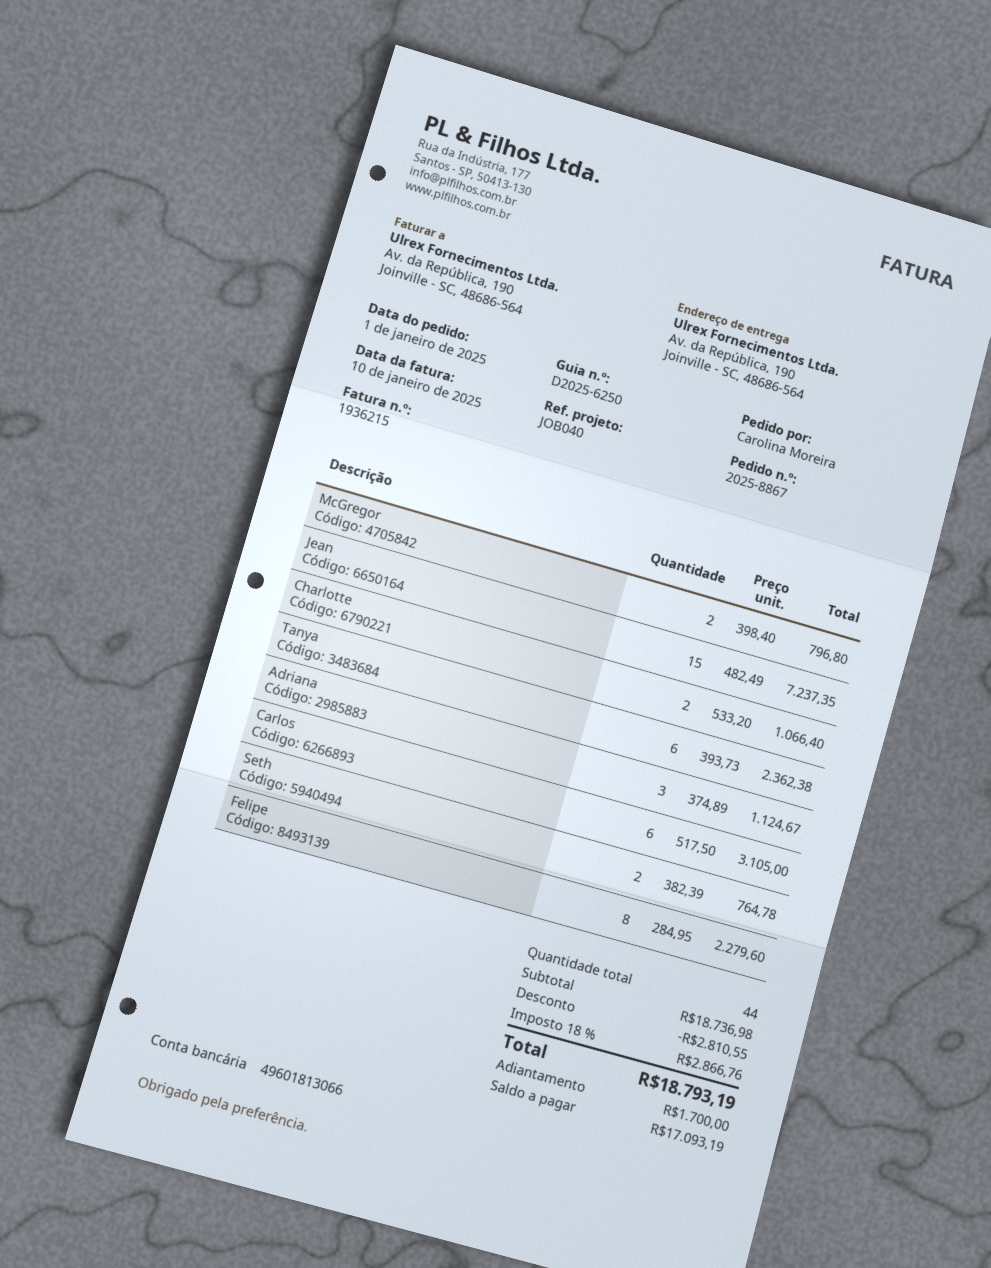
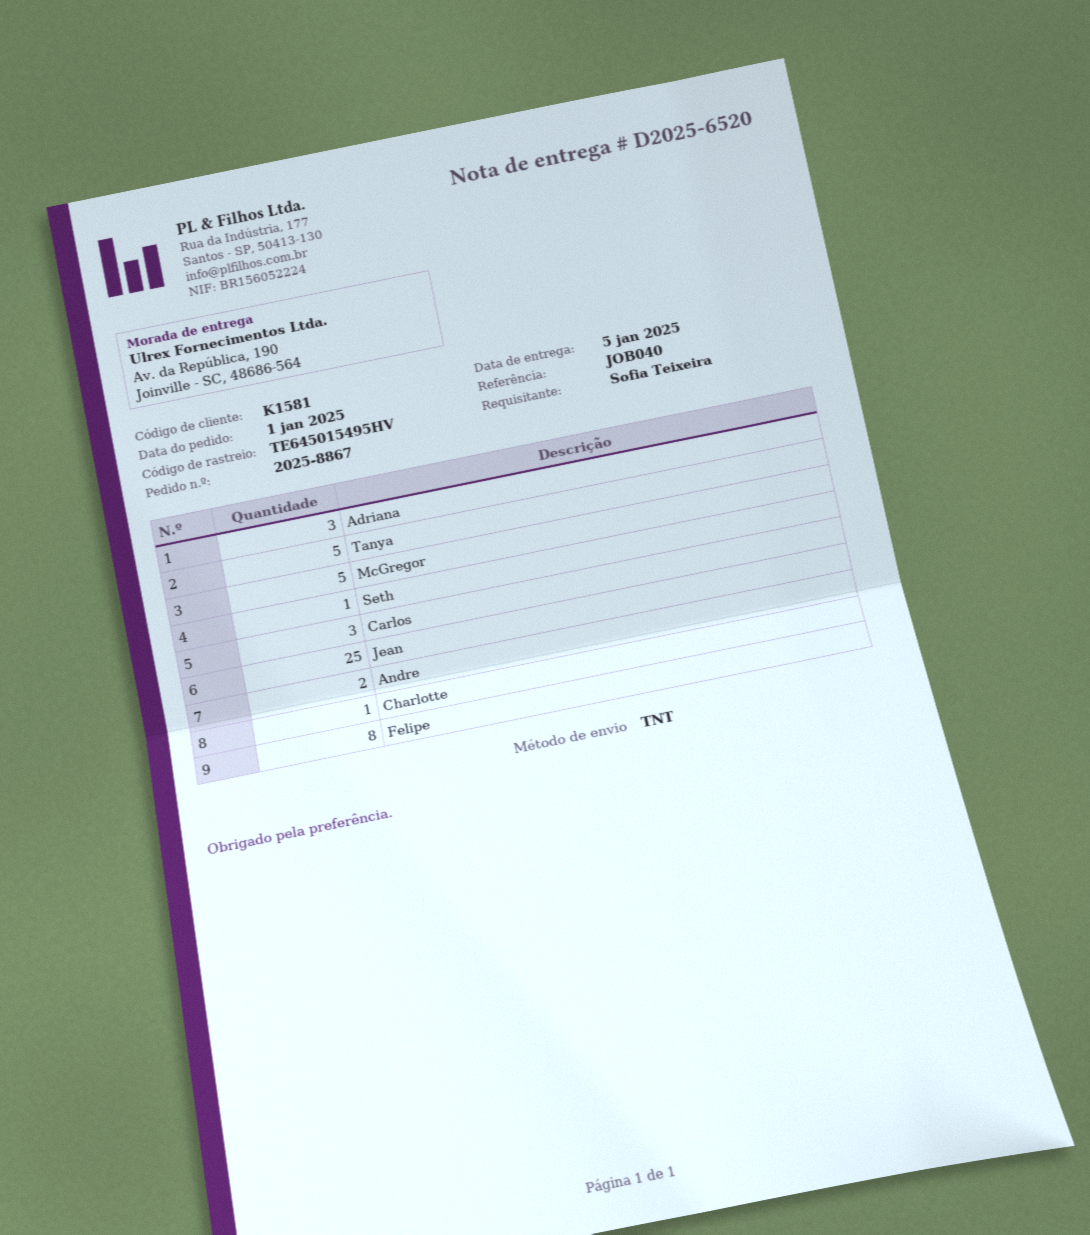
delivery note number: D2025-6250 -> D2025-6520
ordered by: Carolina Moreira -> Sofia Teixeira
McGregor: 2 -> 5
Jean: 15 -> 25
Charlotte: 2 -> 1
Tanya: 6 -> 5
Carlos: 6 -> 3
Seth: 2 -> 1
Andre: none -> 2

